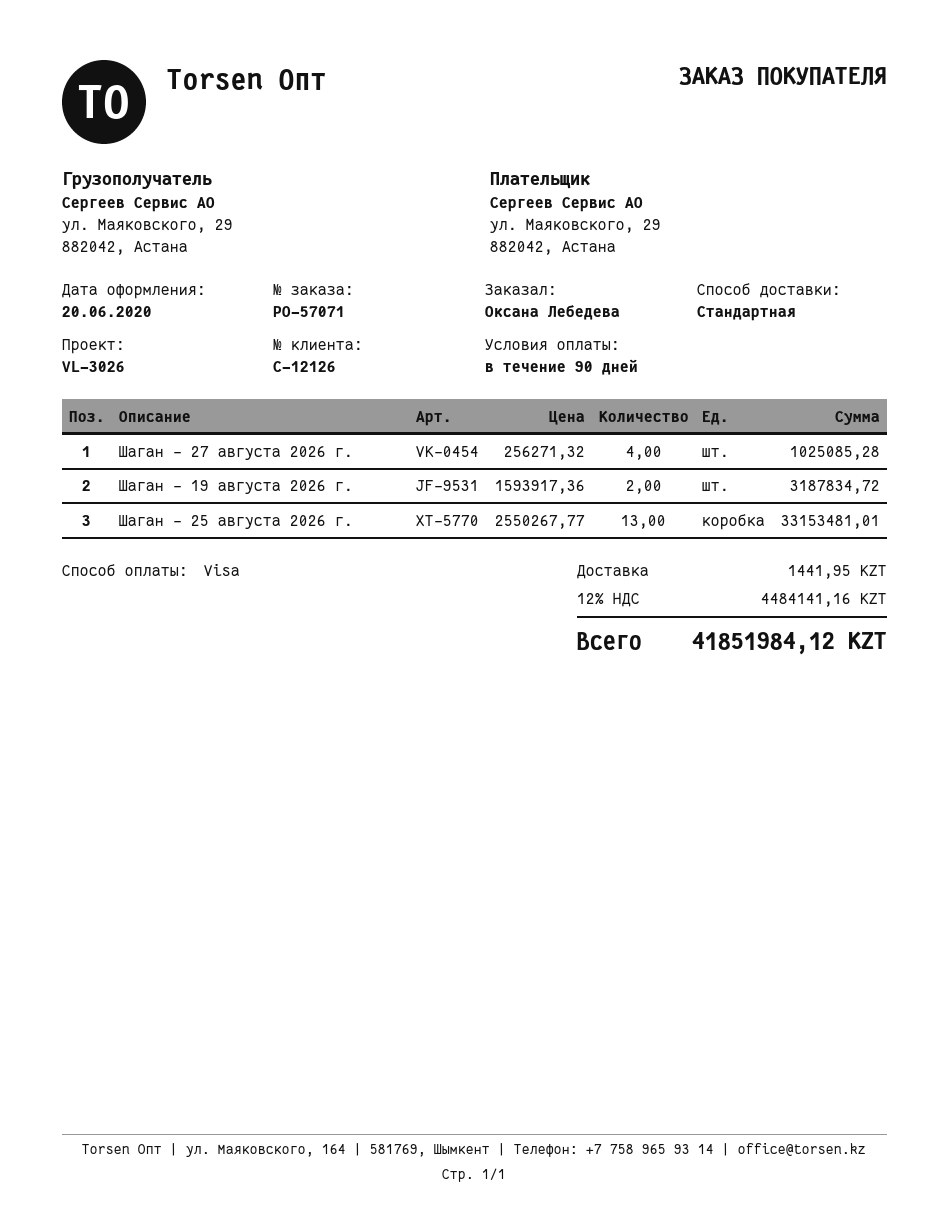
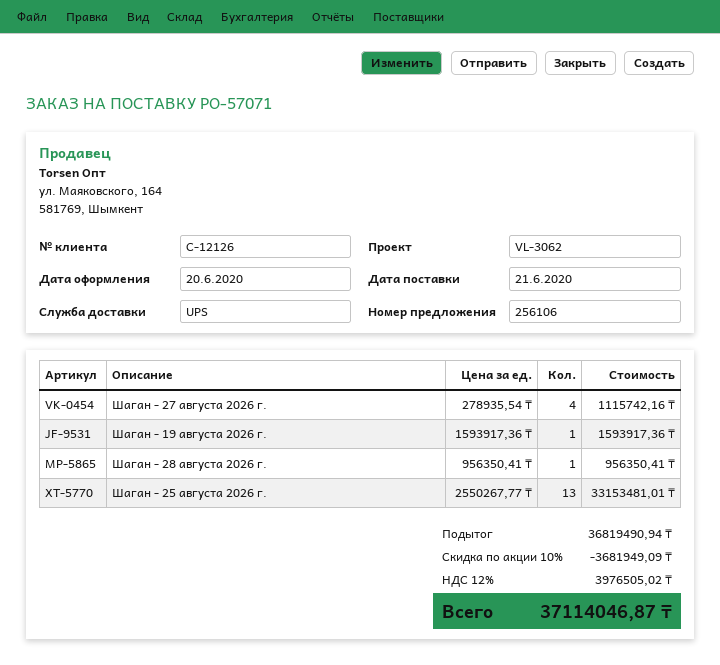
reference: VL-3026 -> VL-3062
shipping method: standard -> UPS
Шаган - 27 августа 2026 г.: 4 x 256271.32 = 1025085.28 -> 4 x 278935.54 = 1115742.16
Шаган - 19 августа 2026 г.: 2 x 1593917.36 = 3187834.72 -> 1 x 1593917.36 = 1593917.36
Шаган - 28 августа 2026 г.: none -> 1 x 956350.41 = 956350.41
discount: none -> 10% = 3681949.09
shipping: 1441.95 -> none
tax: 12% = 4484141.16 -> 12% = 3976505.02
total: 41851984.12 -> 37114046.87

